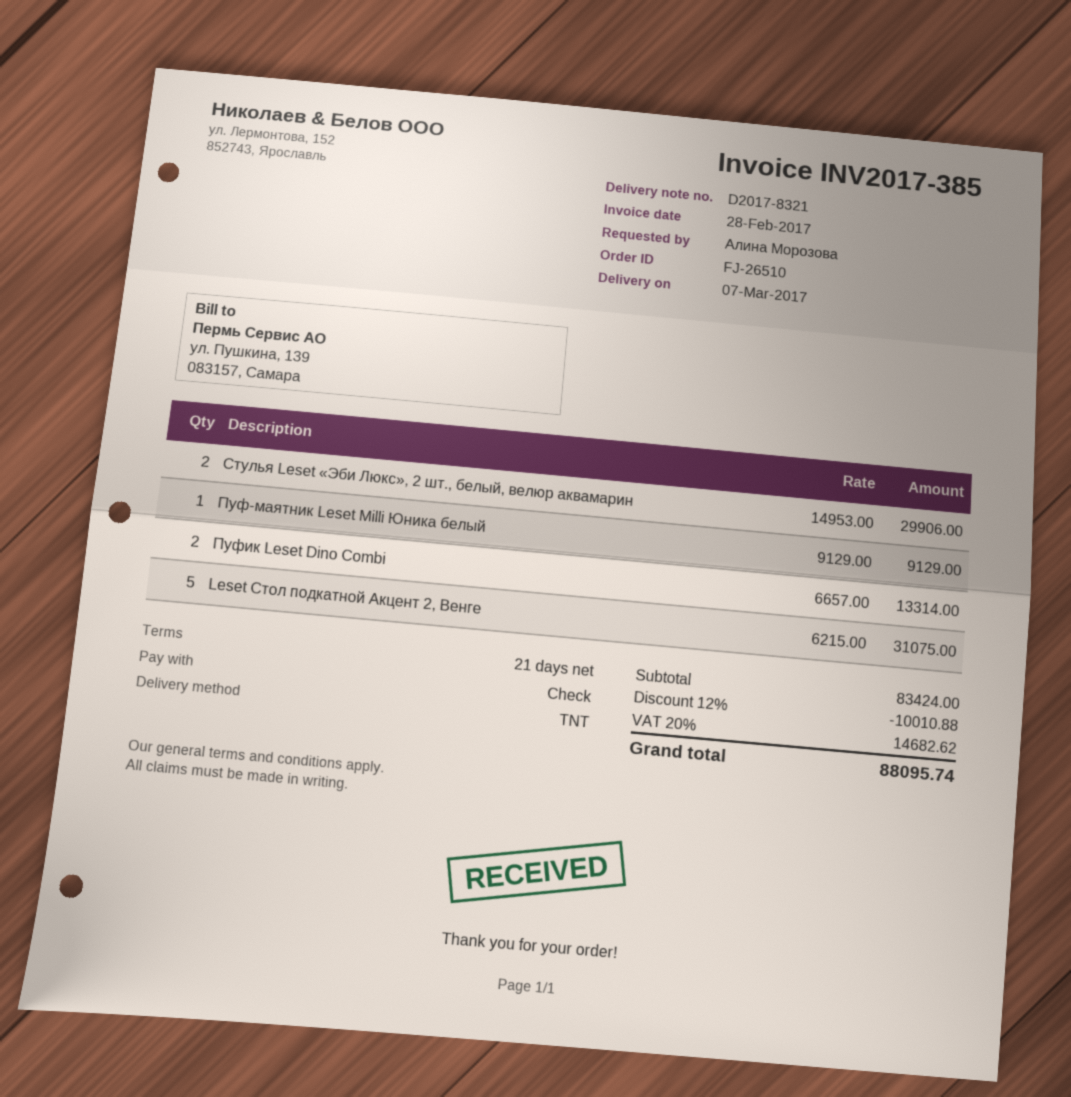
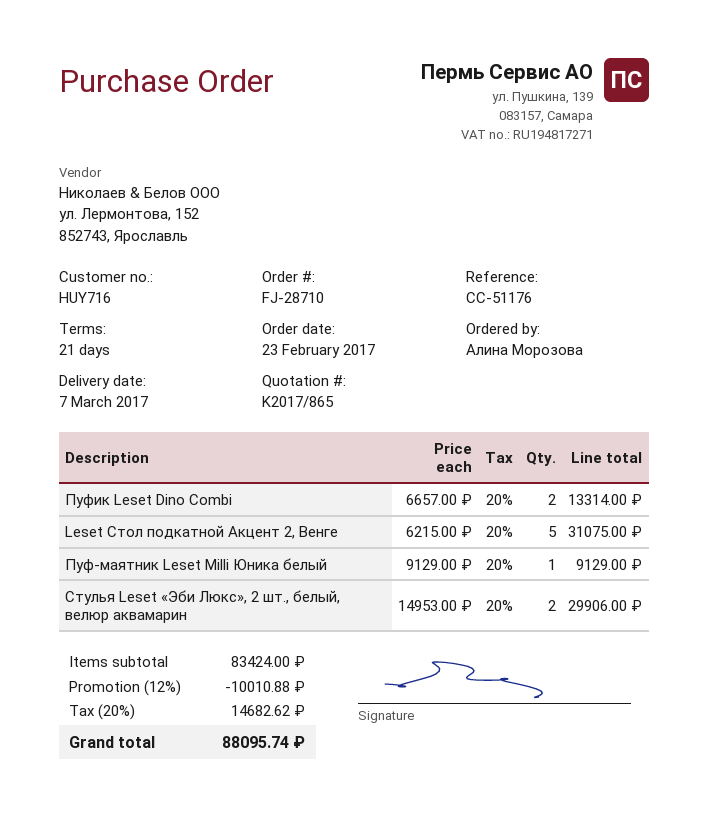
order number: FJ-26510 -> FJ-28710

